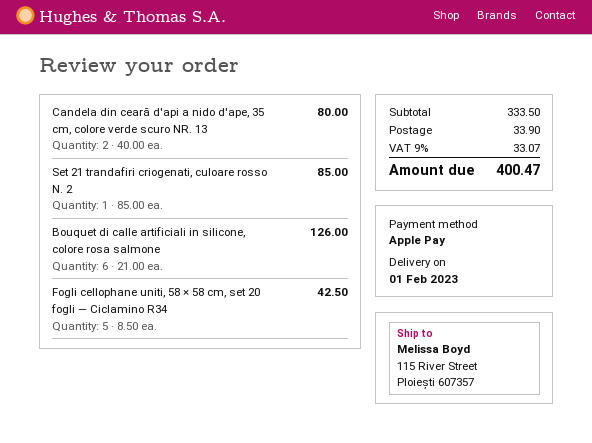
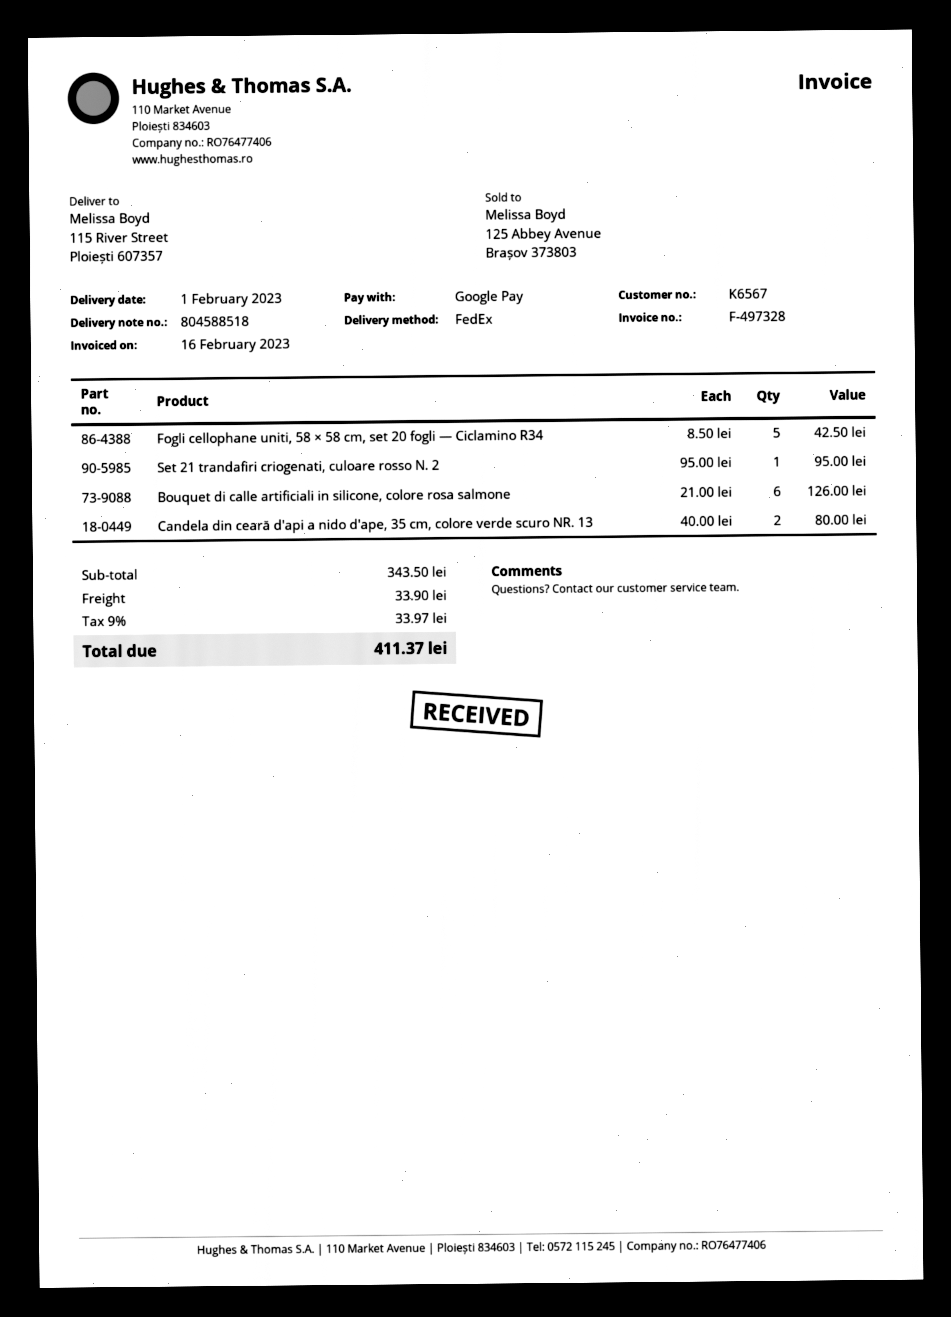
payment method: Apple Pay -> Google Pay
Set 21 trandafiri criogenati, culoare rosso N. 2: 1 x 85.00 = 85.00 -> 1 x 95.00 = 95.00
subtotal: 333.50 -> 343.50
tax: 9% = 33.07 -> 9% = 33.97
total: 400.47 -> 411.37

